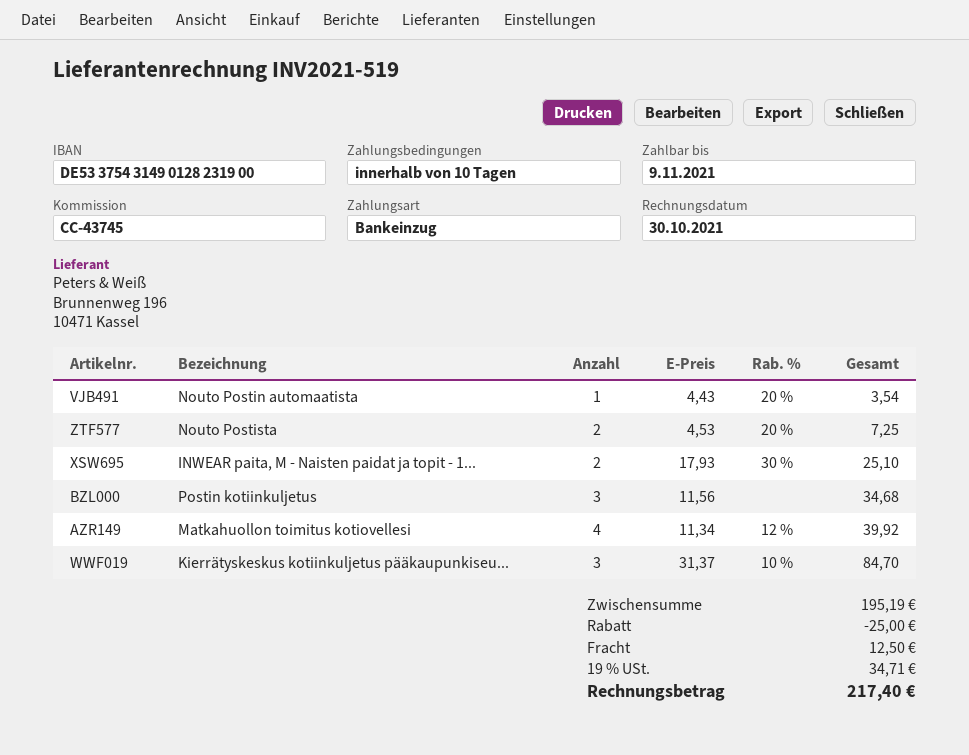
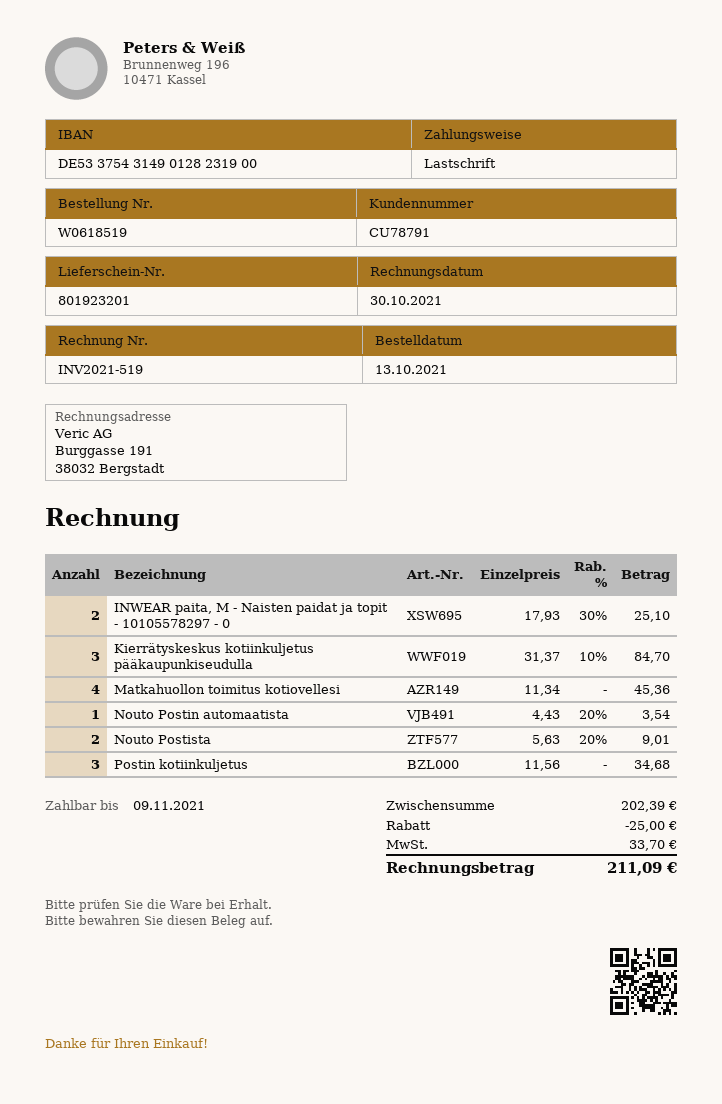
Nouto Postista: 2 x 4.53 - 20% = 7.25 -> 2 x 5.63 - 20% = 9.01
Matkahuollon toimitus kotiovellesi: 4 x 11.34 - 12% = 39.92 -> 4 x 11.34 = 45.36
subtotal: 195.19 -> 202.39
shipping: 12.50 -> none
tax: 34.71 -> 33.70
total: 217.40 -> 211.09

